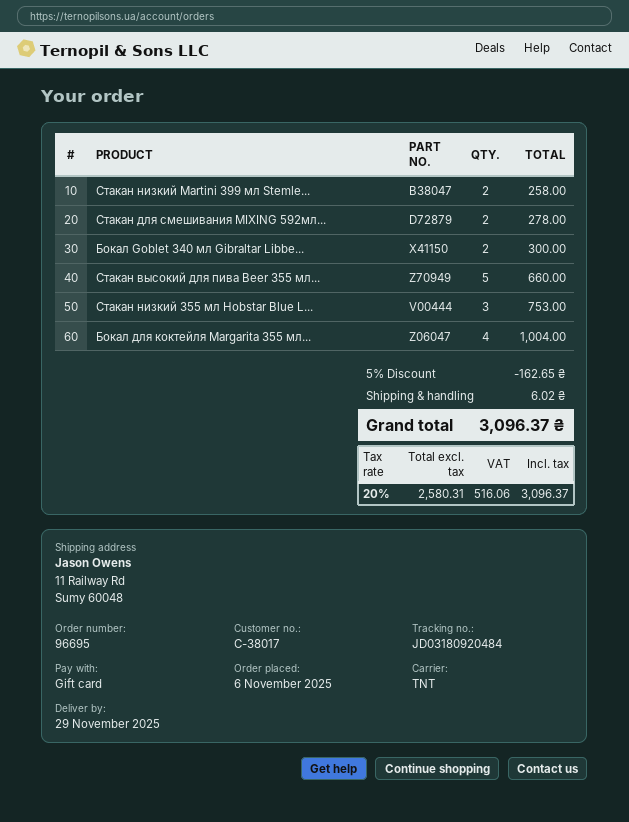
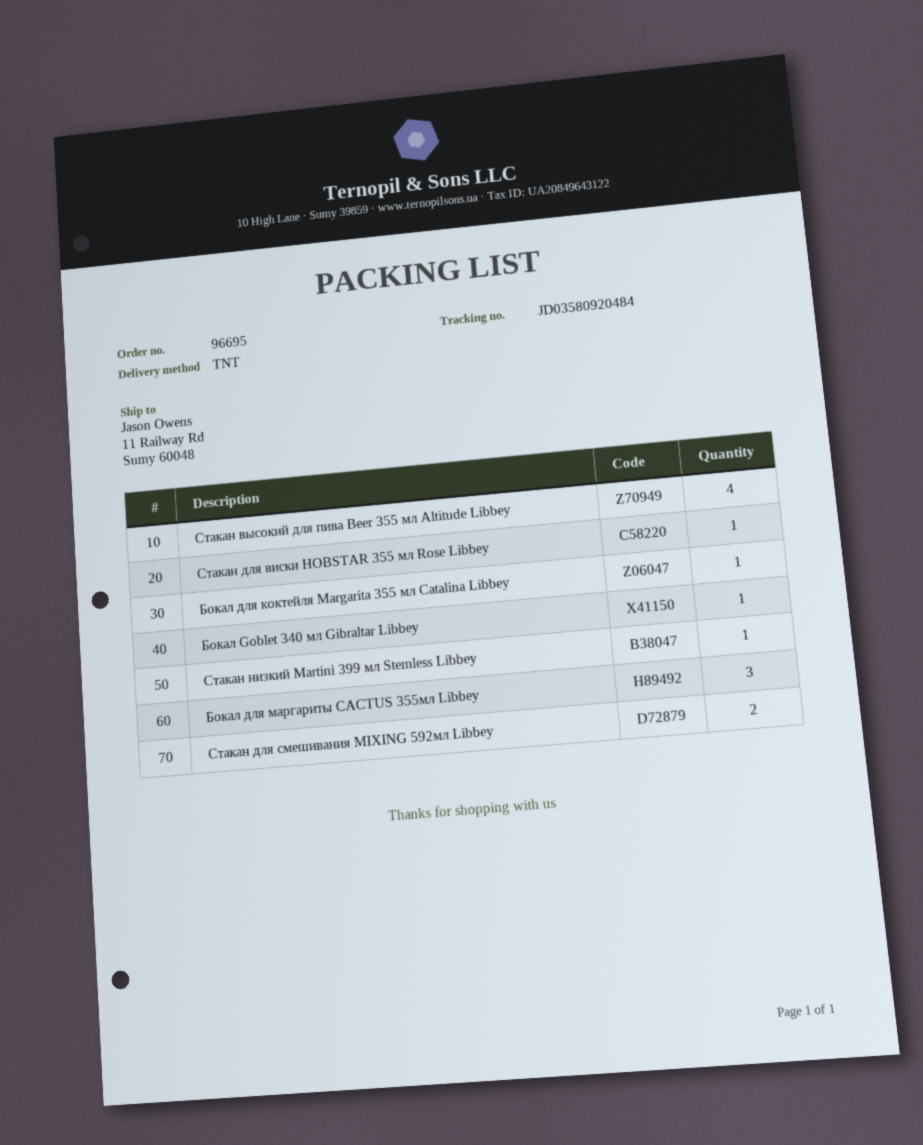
tracking number: JD03180920484 -> JD03580920484
Стакан низкий Martini 399 мл Stemle...: 2 -> 1
Бокал Goblet 340 мл Gibraltar Libbe...: 2 -> 1
Стакан высокий для пива Beer 355 мл...: 5 -> 4
Стакан низкий 355 мл Hobstar Blue L...: 3 -> none
Бокал для коктейля Margarita 355 мл...: 4 -> 1
Стакан для виски HOBSTAR 355 мл Rose Libbey: none -> 1
Бокал для маргариты CACTUS 355мл Libbey: none -> 3

